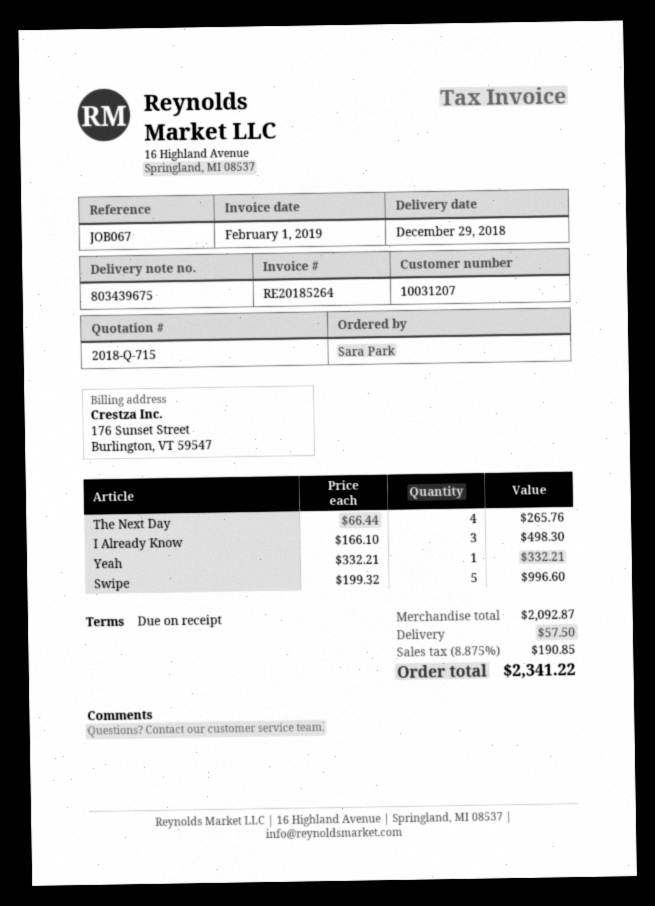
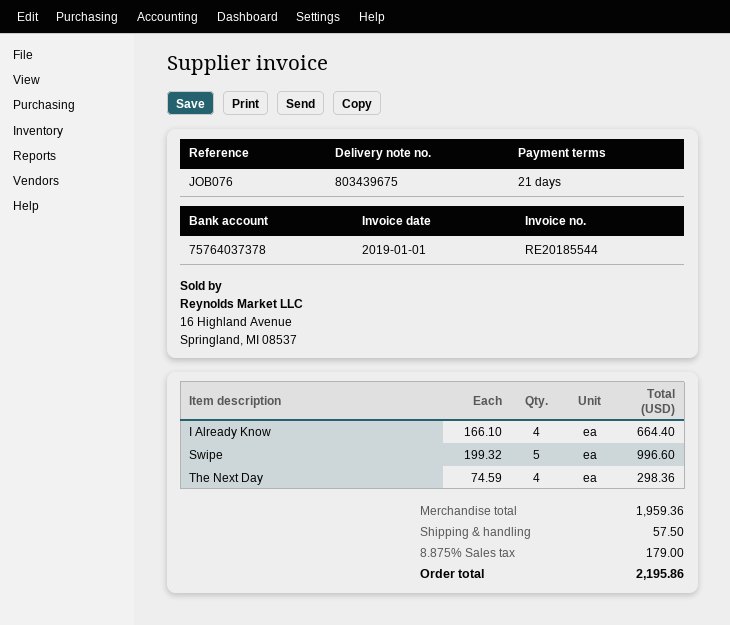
invoice number: RE20185264 -> RE20185544
invoice date: 2019-02-01 -> 2019-01-01
payment terms: on receipt -> 21 days
reference: JOB067 -> JOB076
The Next Day: 4 x 66.44 = 265.76 -> 4 x 74.59 = 298.36
I Already Know: 3 x 166.10 = 498.30 -> 4 x 166.10 = 664.40
Yeah: 1 x 332.21 = 332.21 -> none
subtotal: 2092.87 -> 1959.36
tax: 8.875% = 190.85 -> 8.875% = 179.00
total: 2341.22 -> 2195.86

